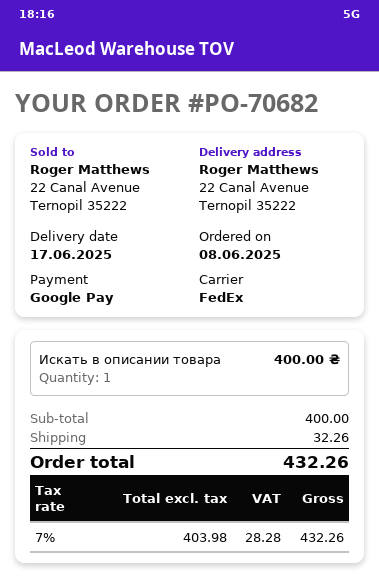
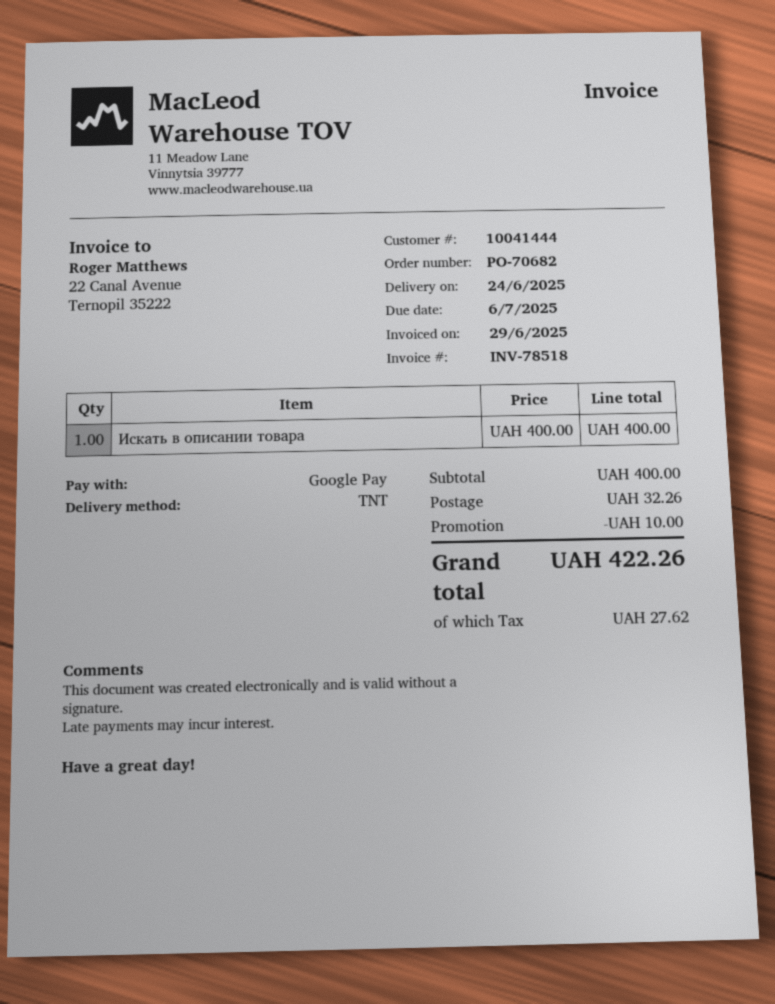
delivery date: 2025-06-17 -> 2025-06-24
shipping method: FedEx -> TNT
discount: none -> 10.00
tax: 28.28 -> 27.62
total: 432.26 -> 422.26

